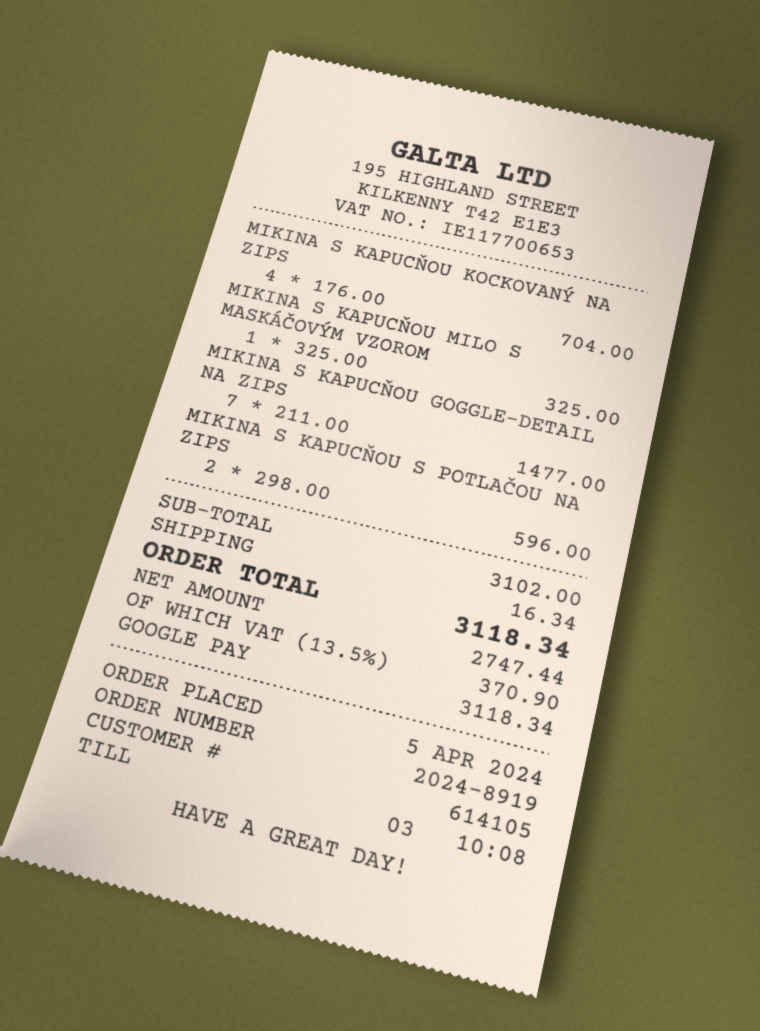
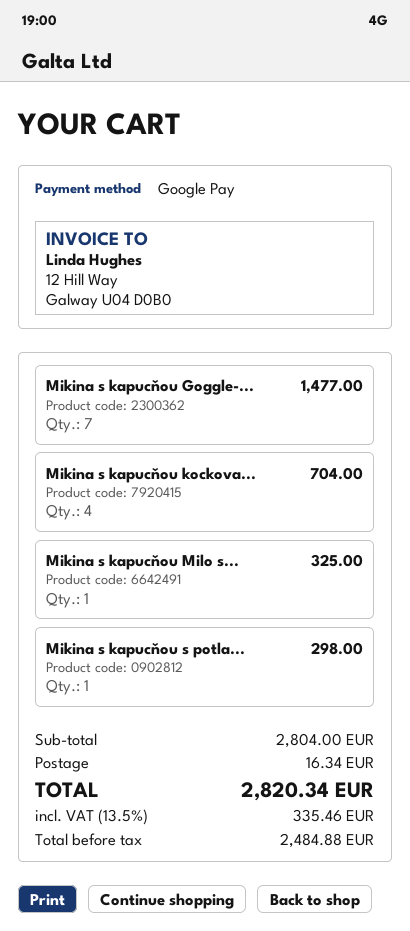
MIKINA S KAPUCŇOU S POTLAČOU NA ZIPS: 2 for 596.00 -> 1 for 298.00
subtotal: 3102.00 -> 2804.00
net: 2747.44 -> 2484.88
tax: 13.5% = 370.90 -> 13.5% = 335.46
total: 3118.34 -> 2820.34

